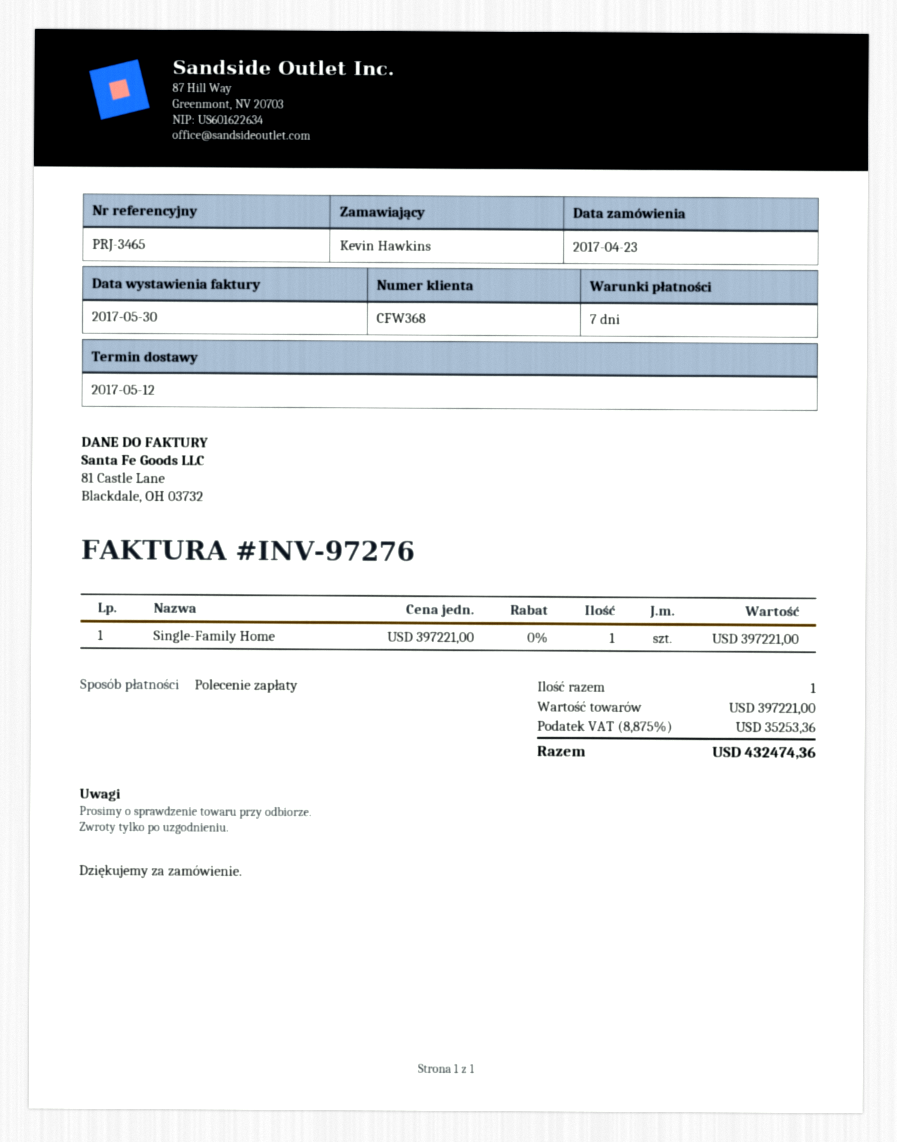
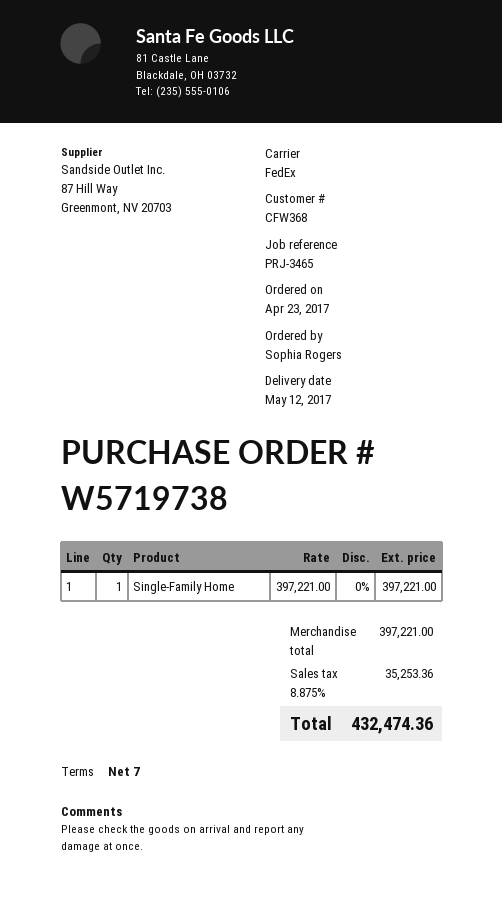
ordered by: Kevin Hawkins -> Sophia Rogers

